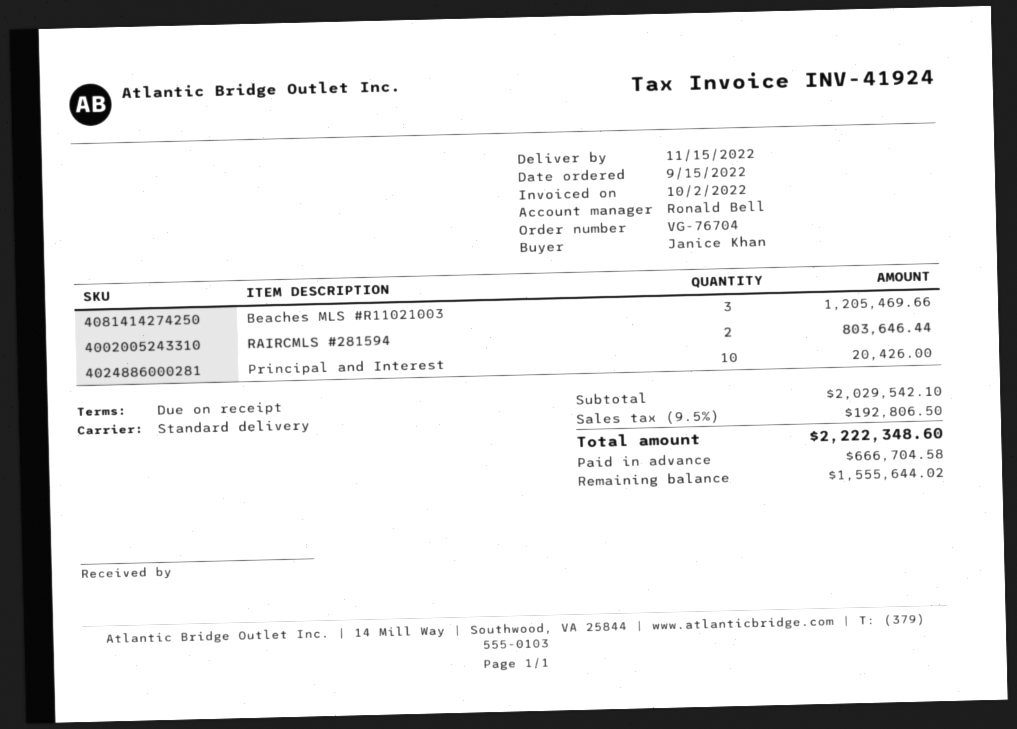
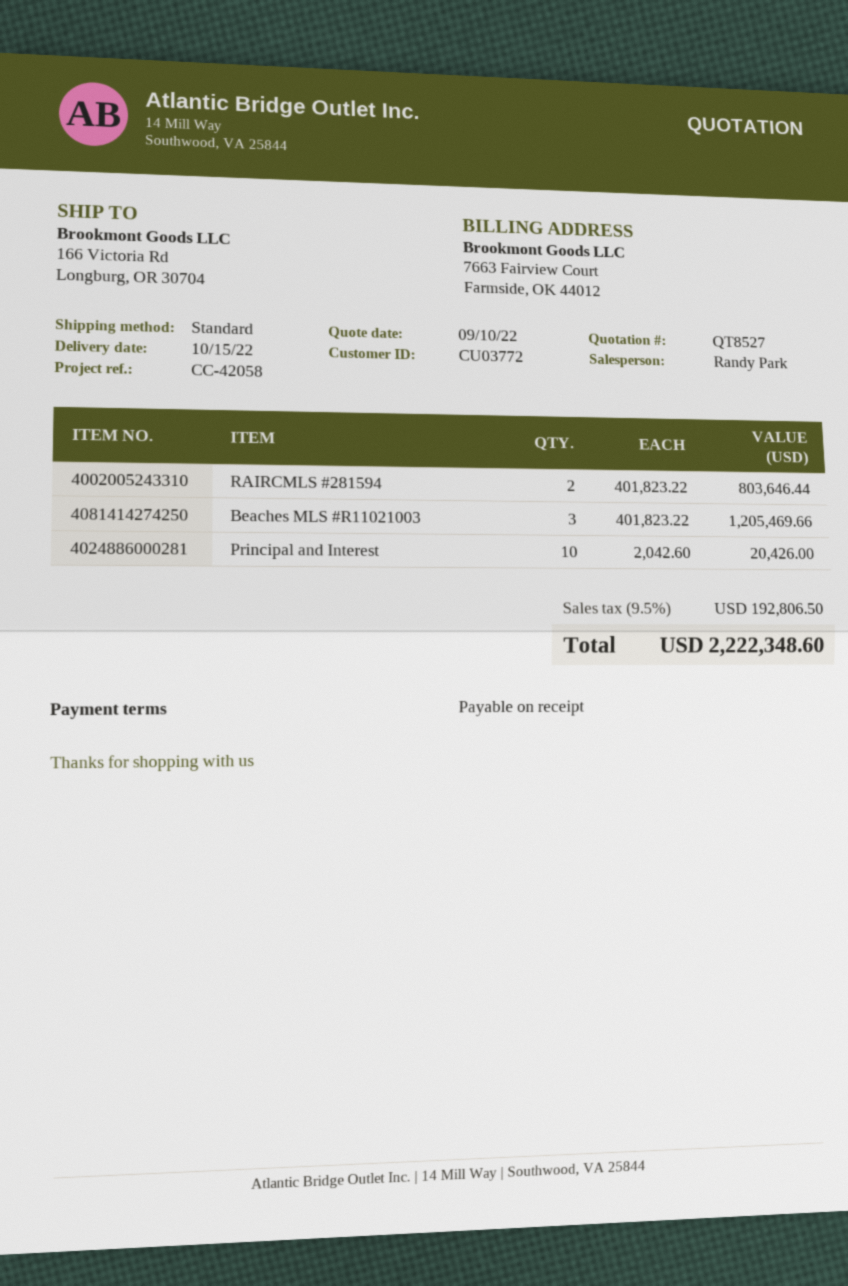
delivery date: 2022-11-15 -> 2022-10-15
sales rep: Ronald Bell -> Randy Park

